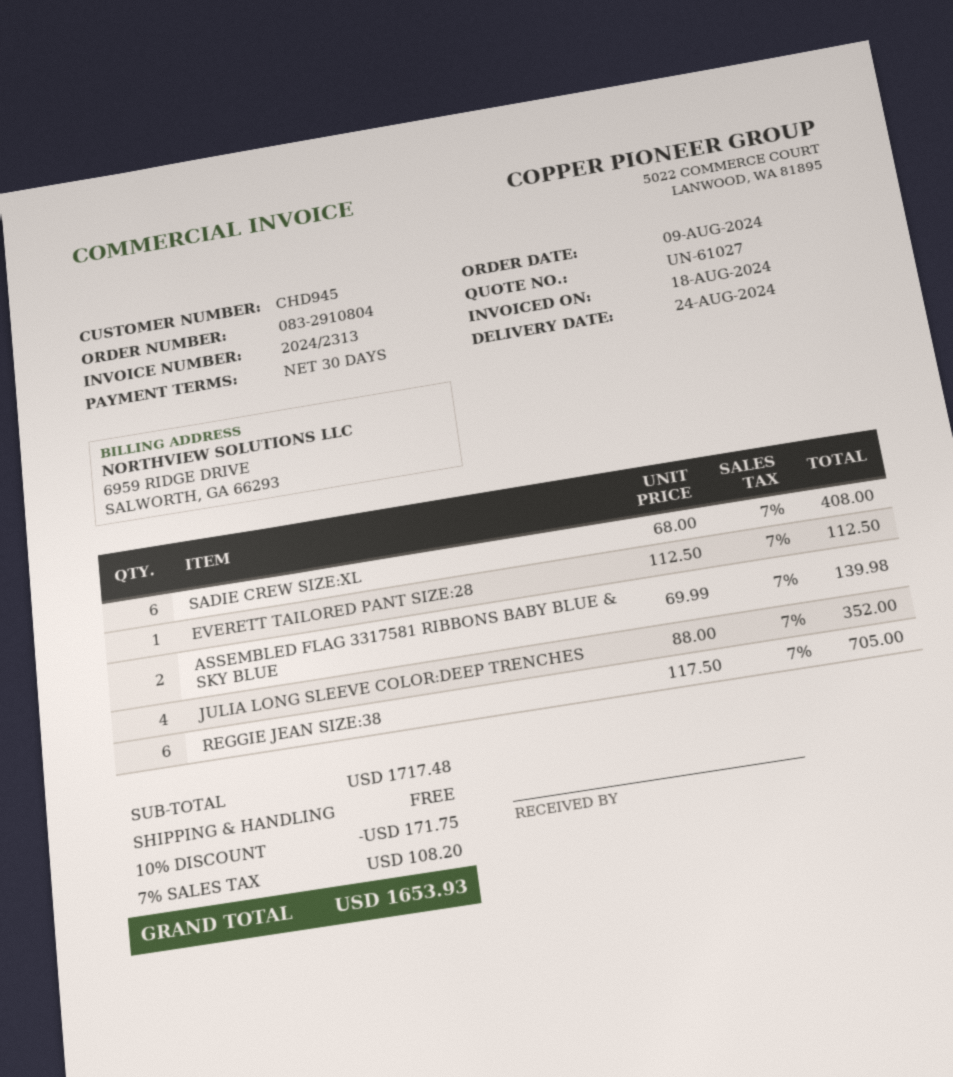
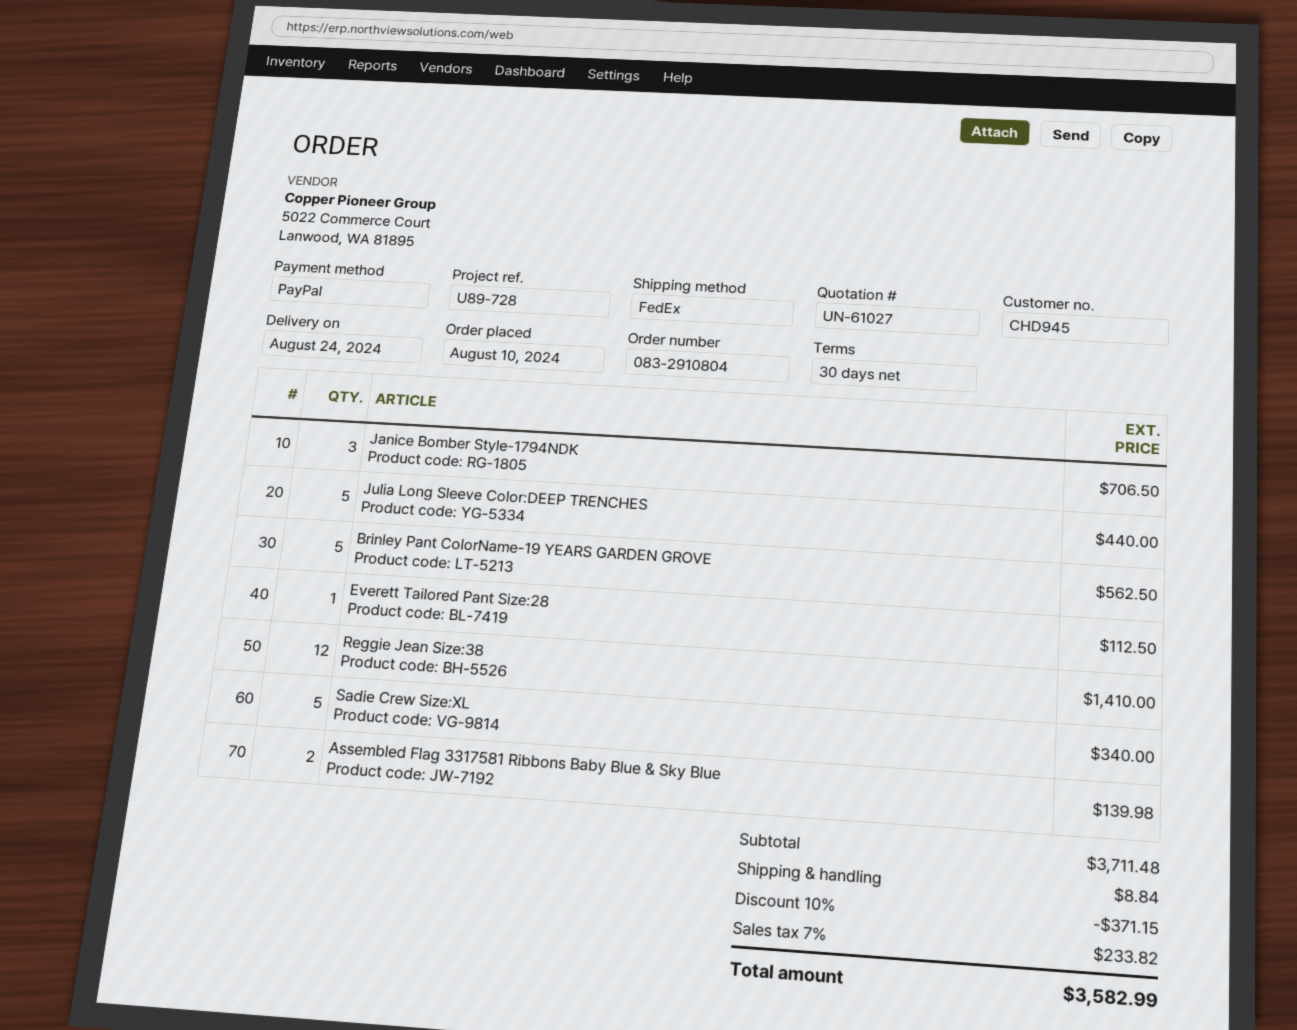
order date: 2024-08-09 -> 2024-08-10
SADIE CREW SIZE:XL: 6 for 408.00 -> 5 for 340.00
JULIA LONG SLEEVE COLOR:DEEP TRENCHES: 4 for 352.00 -> 5 for 440.00
REGGIE JEAN SIZE:38: 6 for 705.00 -> 12 for 1410.00
Janice Bomber Style-1794NDK: none -> 3 for 706.50
Brinley Pant ColorName-19 YEARS GARDEN GROVE: none -> 5 for 562.50
subtotal: 1717.48 -> 3711.48
discount: 10% = 171.75 -> 10% = 371.15
shipping: 0.00 -> 8.84
tax: 7% = 108.20 -> 7% = 233.82
total: 1653.93 -> 3582.99

